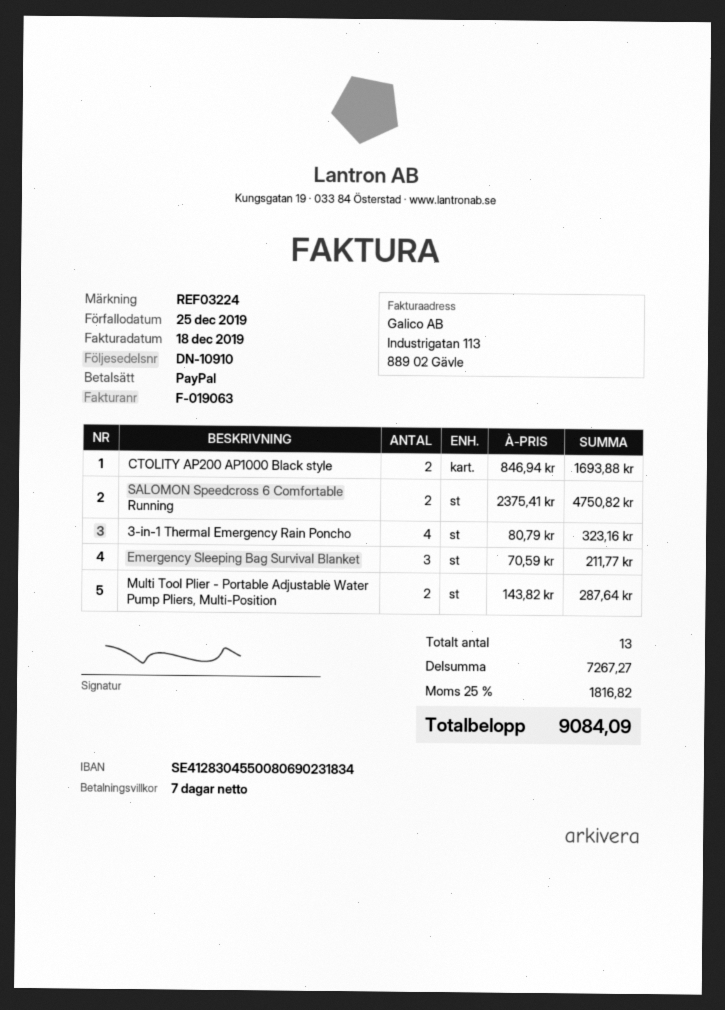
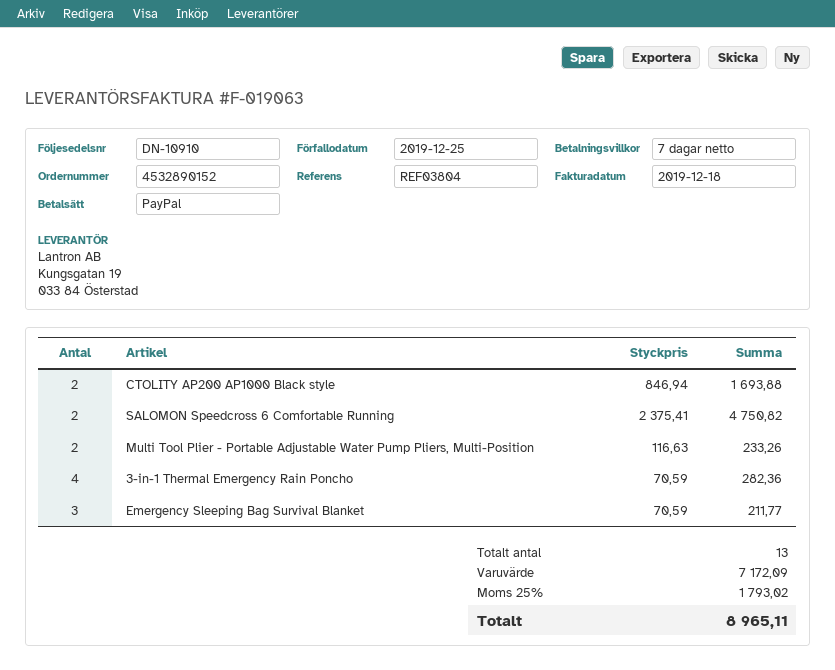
reference: REF03224 -> REF03804
3-in-1 Thermal Emergency Rain Poncho: 4 x 80.79 = 323.16 -> 4 x 70.59 = 282.36
Multi Tool Plier - Portable Adjustable Water Pump Pliers, Multi-Position: 2 x 143.82 = 287.64 -> 2 x 116.63 = 233.26
subtotal: 7267.27 -> 7172.09
tax: 25% = 1816.82 -> 25% = 1793.02
total: 9084.09 -> 8965.11

